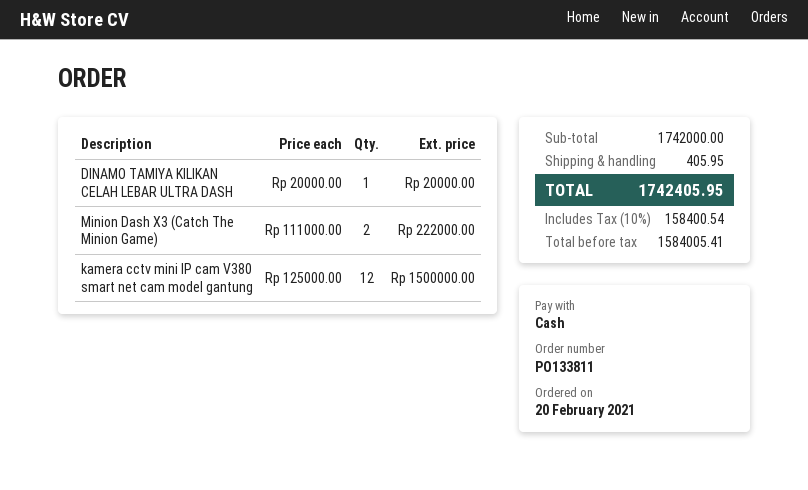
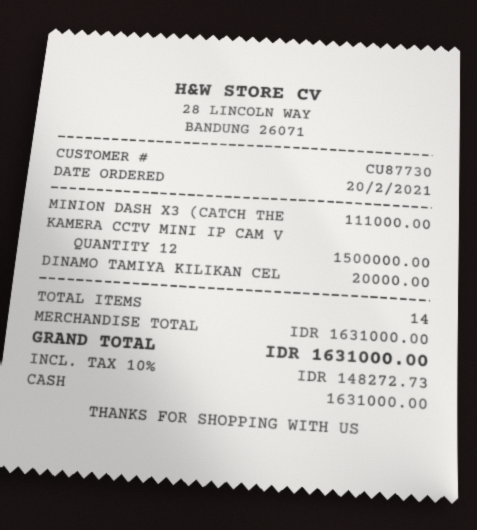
Minion Dash X3 (Catch The Minion Game): 2 for 222000.00 -> 1 for 111000.00
subtotal: 1742000.00 -> 1631000.00
shipping: 405.95 -> none
tax: 10% = 158400.54 -> 10% = 148272.73
total: 1742405.95 -> 1631000.00

